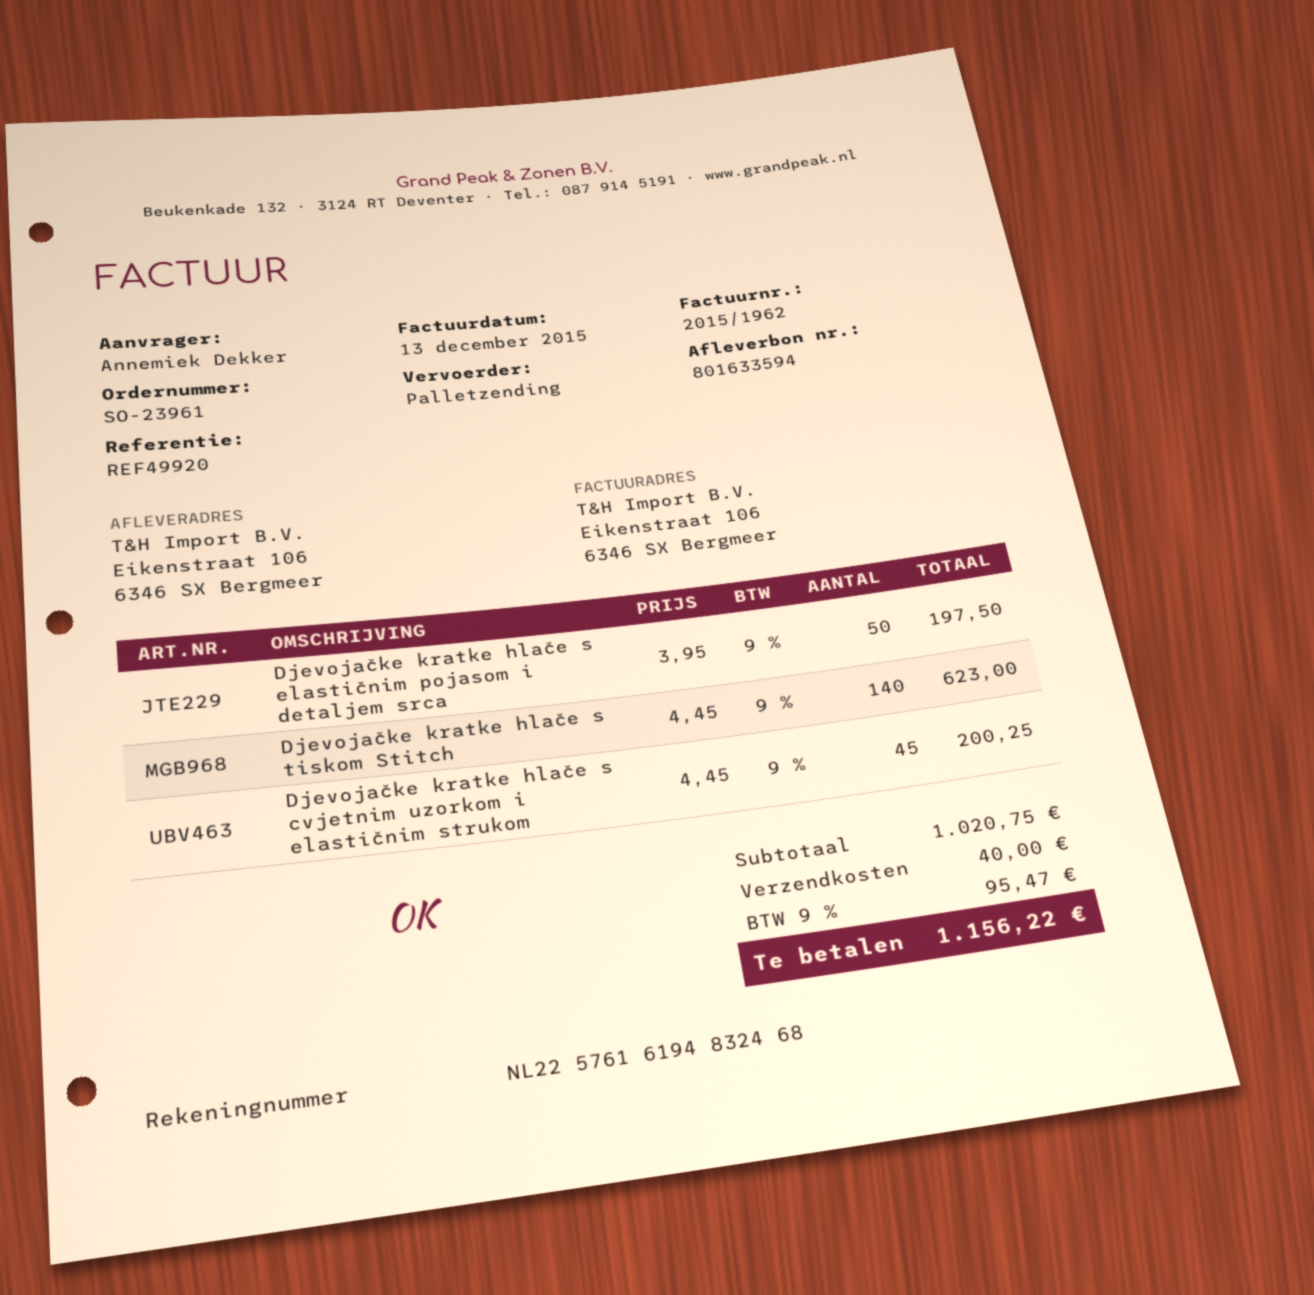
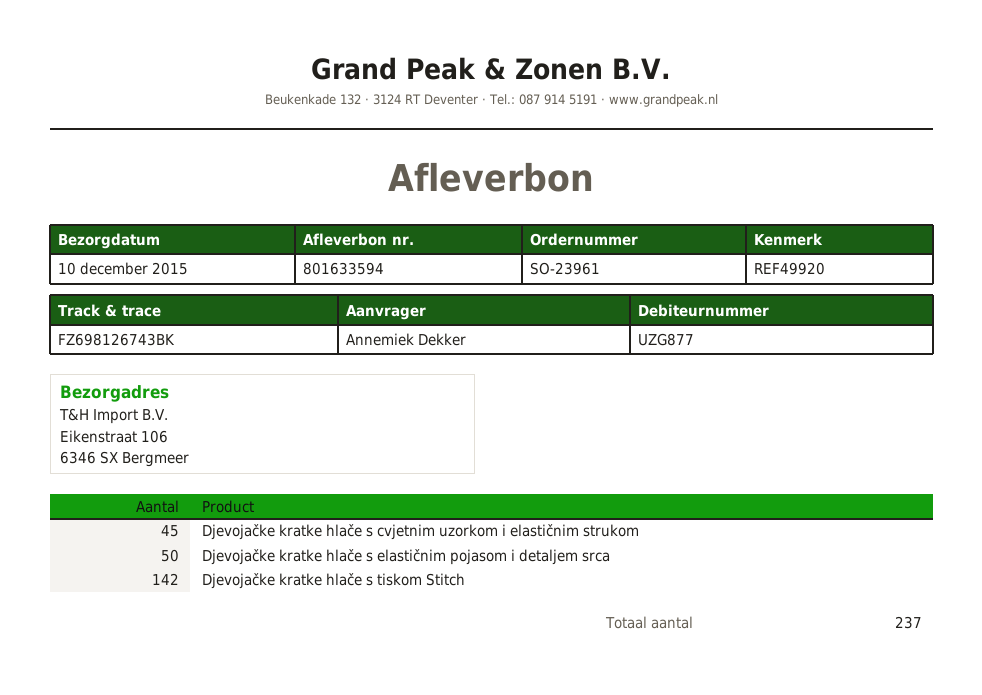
Djevojačke kratke hlače s tiskom Stitch: 140 -> 142

